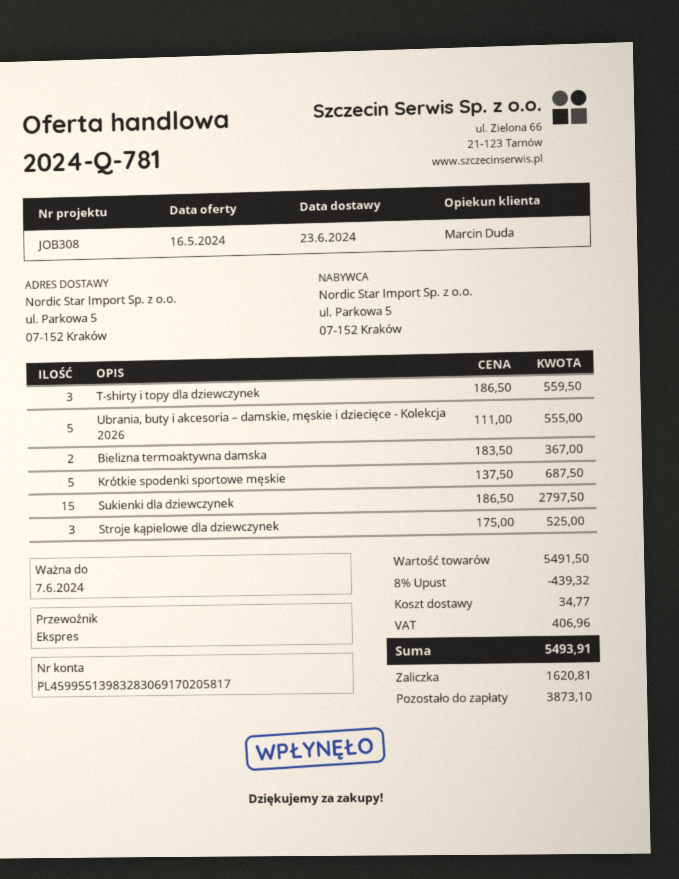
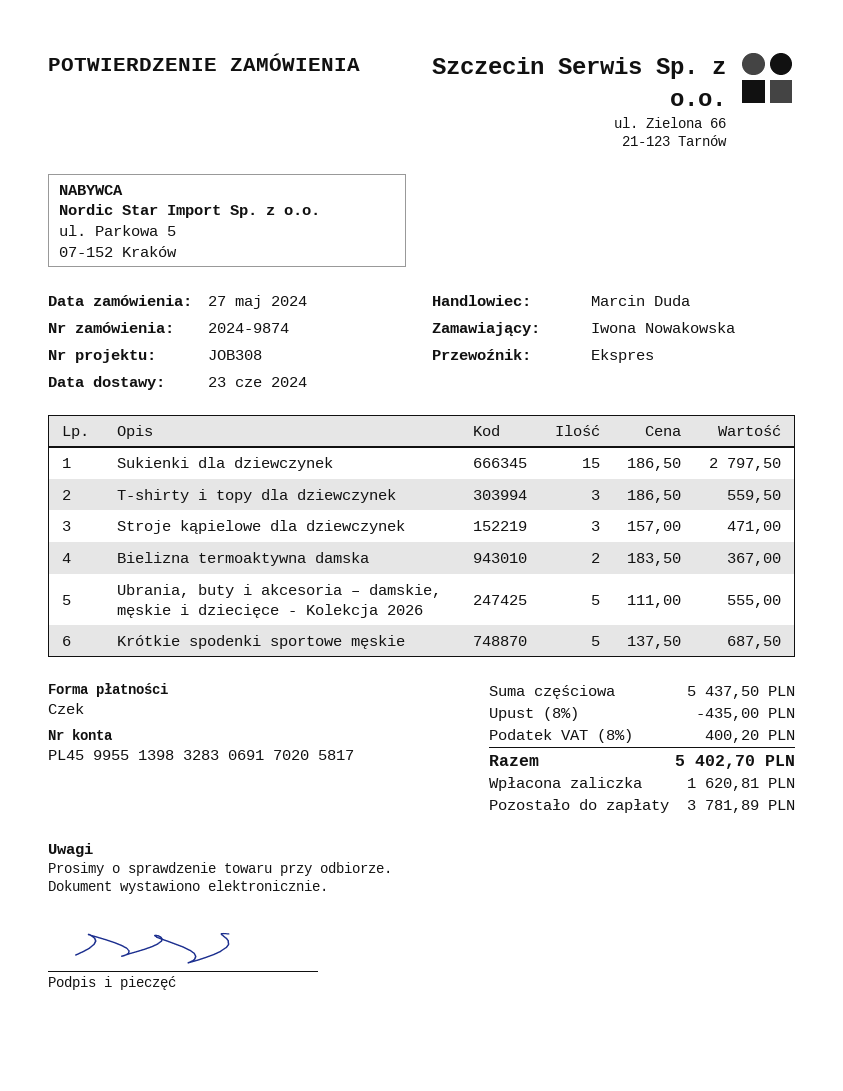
Stroje kąpielowe dla dziewczynek: 3 x 175.00 = 525.00 -> 3 x 157.00 = 471.00
subtotal: 5491.50 -> 5437.50
discount: 8% = 439.32 -> 8% = 435.00
shipping: 34.77 -> none
tax: 406.96 -> 400.20
total: 5493.91 -> 5402.70
balance: 3873.10 -> 3781.89

